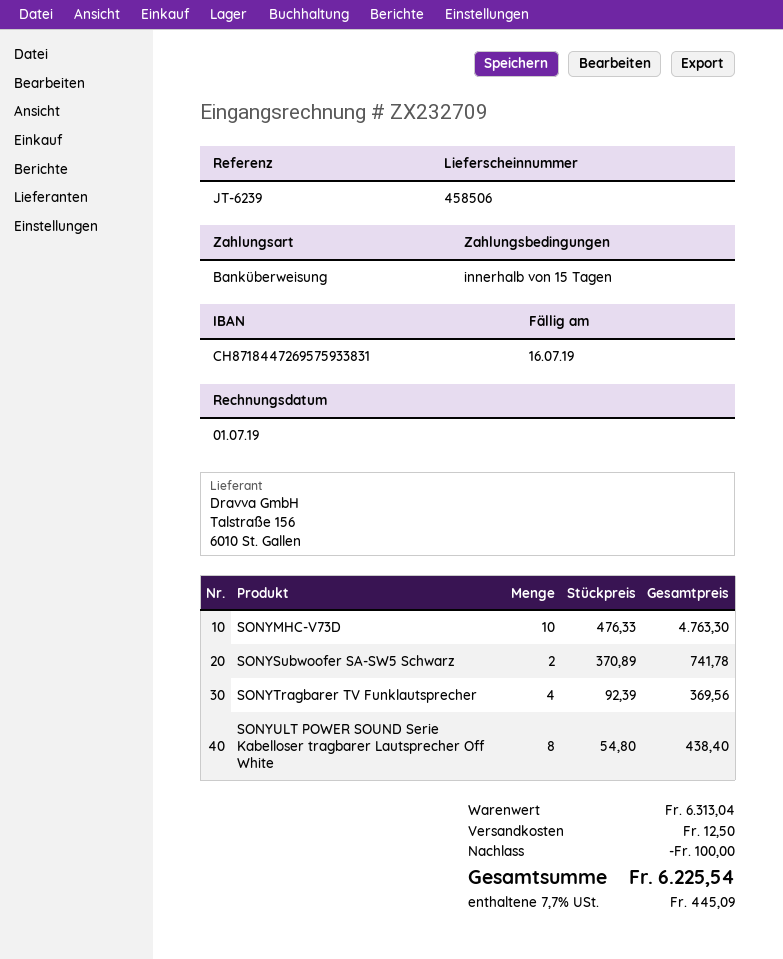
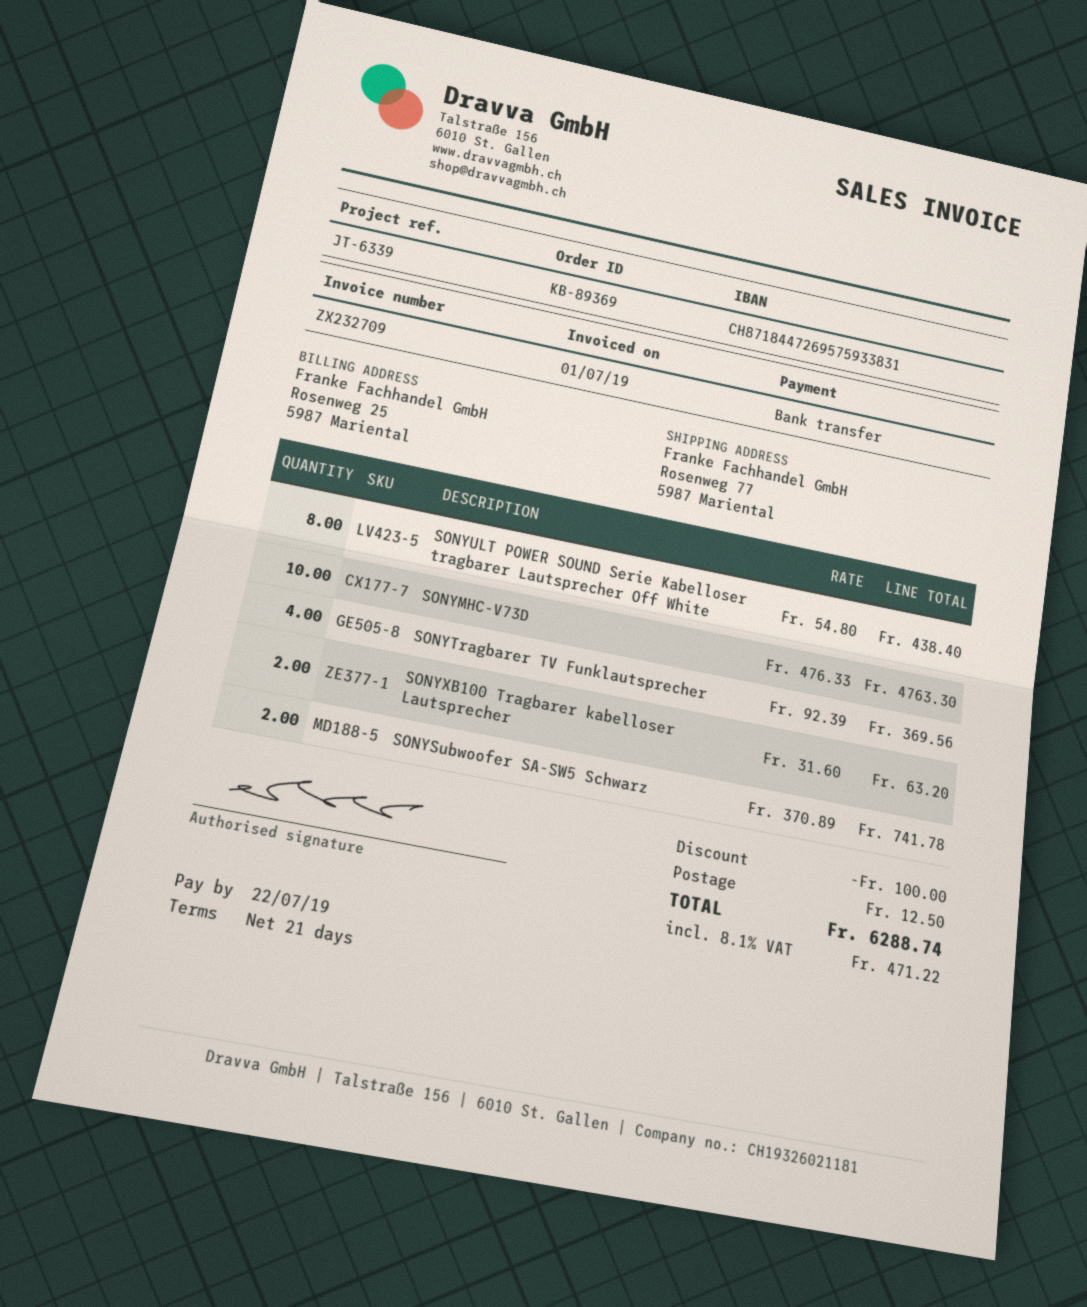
payment terms: 15 days -> 21 days
due date: 2019-07-16 -> 2019-07-22
reference: JT-6239 -> JT-6339
SONYXB100 Tragbarer kabelloser Lautsprecher: none -> 2 x 31.60 = 63.20
tax: 7.7% = 445.09 -> 8.1% = 471.22
total: 6225.54 -> 6288.74

